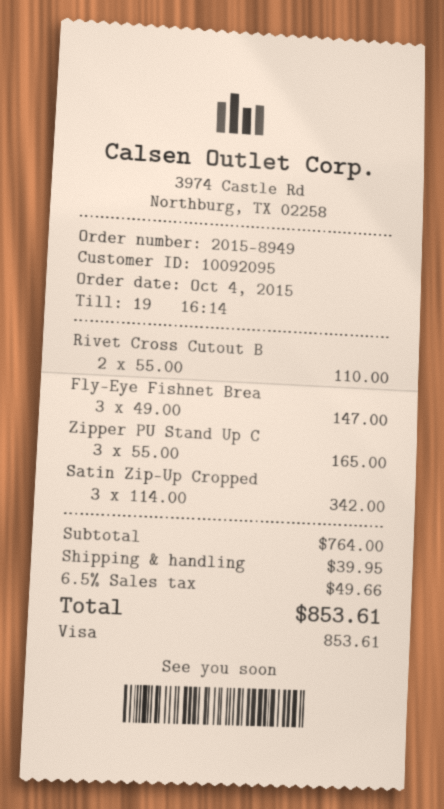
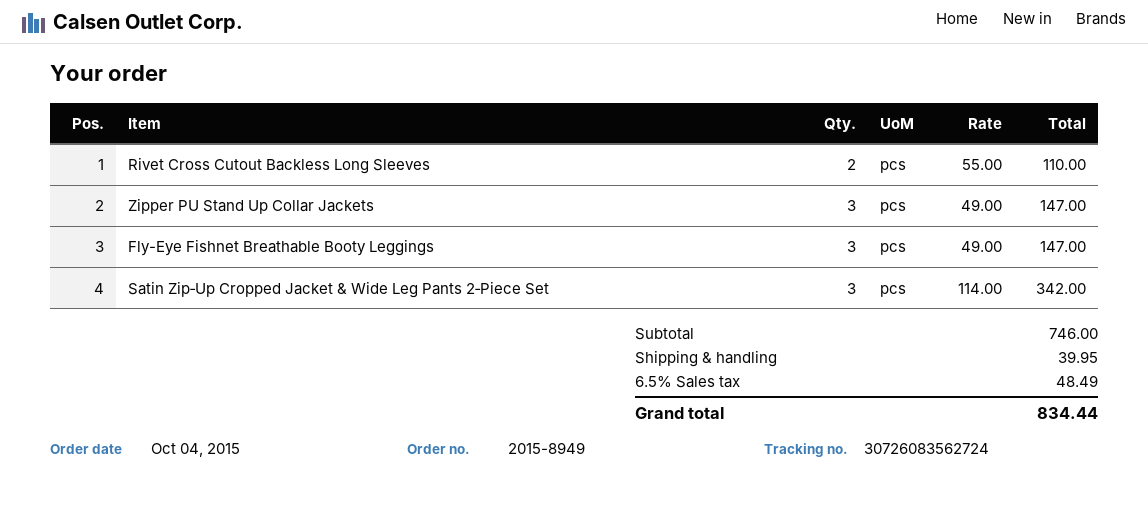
Zipper PU Stand Up C: 3 x 55.00 = 165.00 -> 3 x 49.00 = 147.00
subtotal: 764.00 -> 746.00
tax: 6.5% = 49.66 -> 6.5% = 48.49
total: 853.61 -> 834.44

